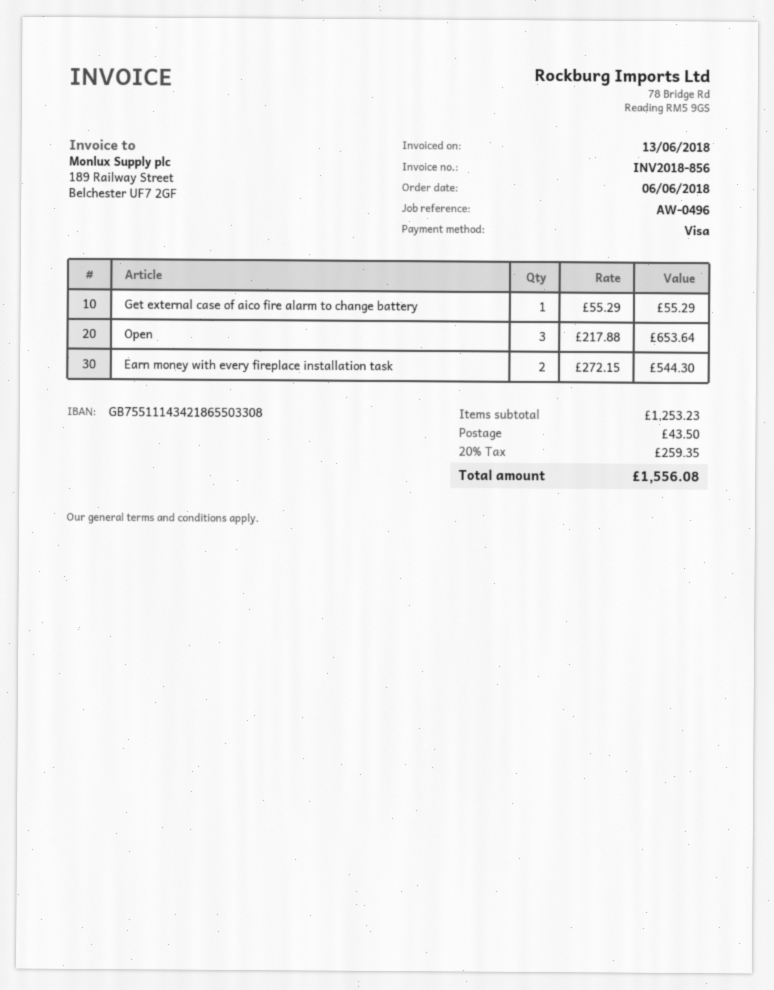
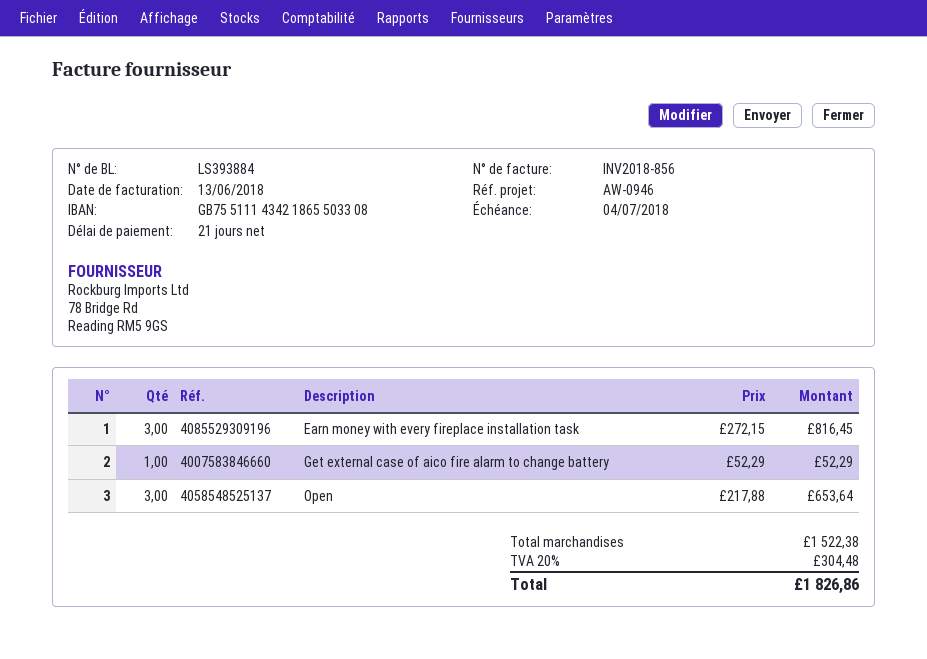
reference: AW-0496 -> AW-0946
Get external case of aico fire alarm to change battery: 1 x 55.29 = 55.29 -> 1 x 52.29 = 52.29
Earn money with every fireplace installation task: 2 x 272.15 = 544.30 -> 3 x 272.15 = 816.45
subtotal: 1253.23 -> 1522.38
shipping: 43.50 -> none
tax: 20% = 259.35 -> 20% = 304.48
total: 1556.08 -> 1826.86

